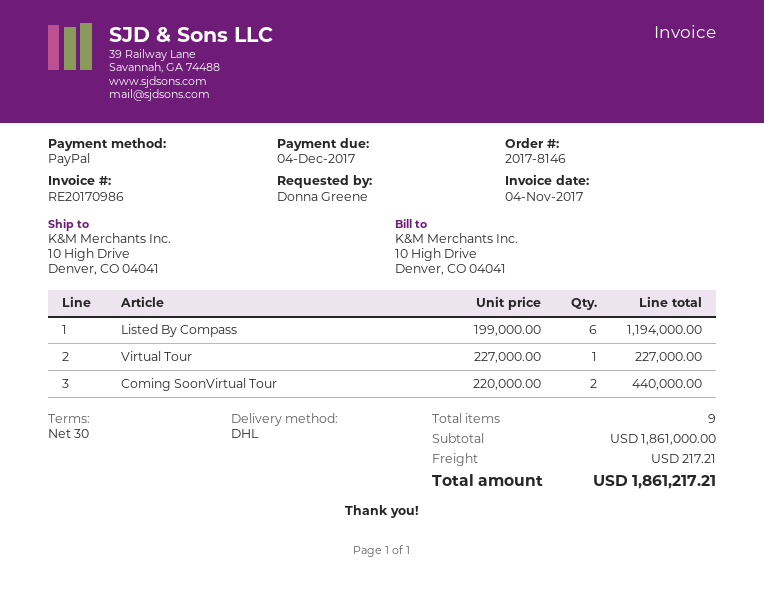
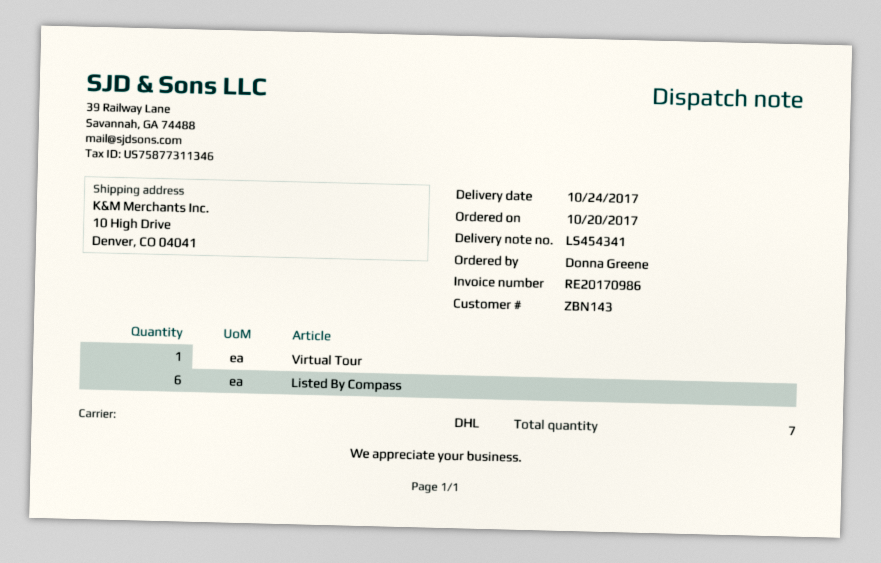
Coming SoonVirtual Tour: 2 -> none
total quantity: 9 -> 7

